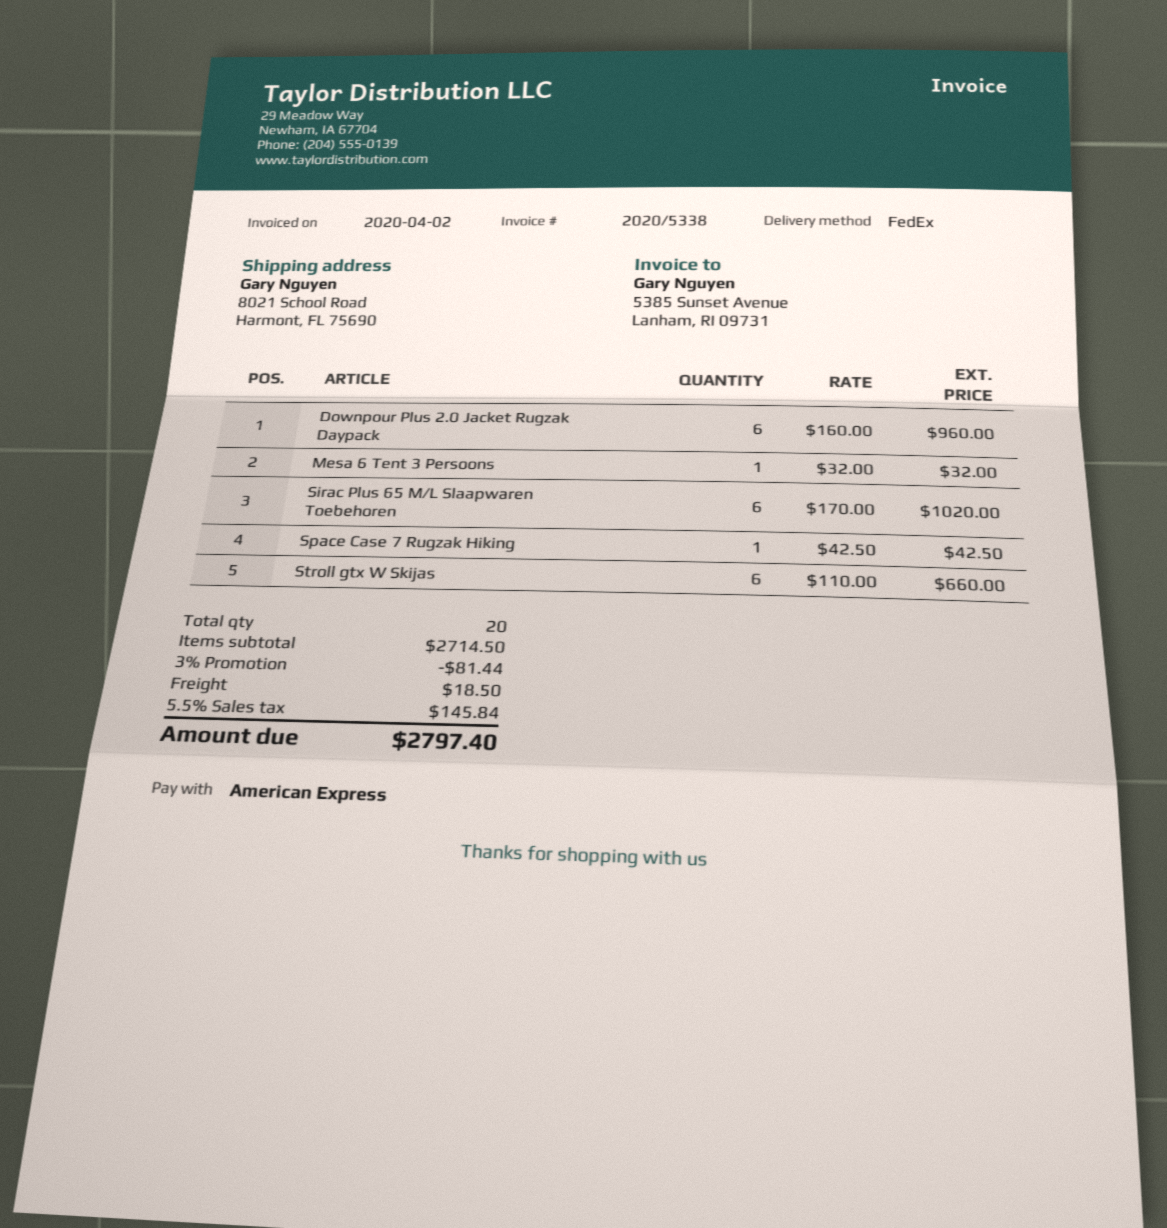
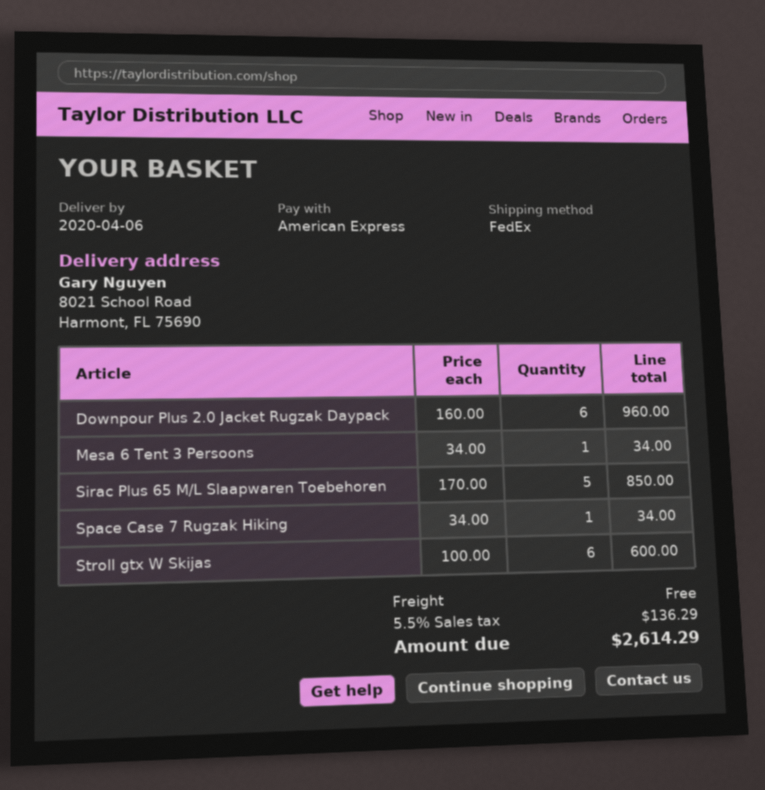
Mesa 6 Tent 3 Persoons: 1 x 32.00 = 32.00 -> 1 x 34.00 = 34.00
Sirac Plus 65 M/L Slaapwaren Toebehoren: 6 x 170.00 = 1020.00 -> 5 x 170.00 = 850.00
Space Case 7 Rugzak Hiking: 1 x 42.50 = 42.50 -> 1 x 34.00 = 34.00
Stroll gtx W Skijas: 6 x 110.00 = 660.00 -> 6 x 100.00 = 600.00
discount: 3% = 81.44 -> none
shipping: 18.50 -> 0.00
tax: 5.5% = 145.84 -> 5.5% = 136.29
total: 2797.40 -> 2614.29

